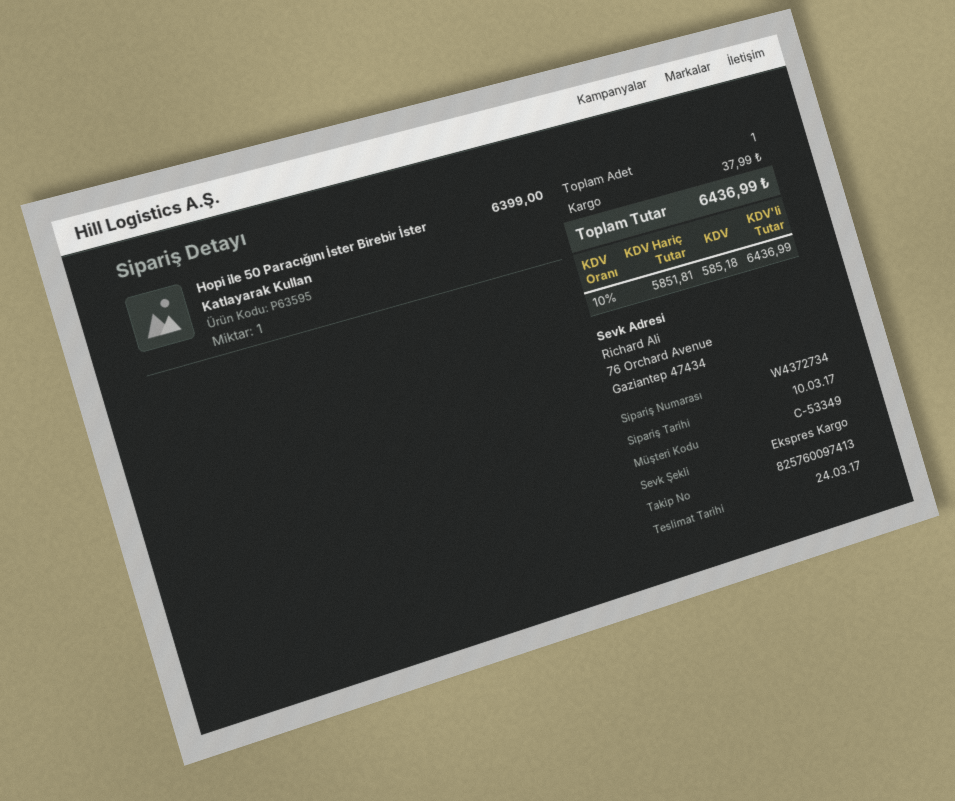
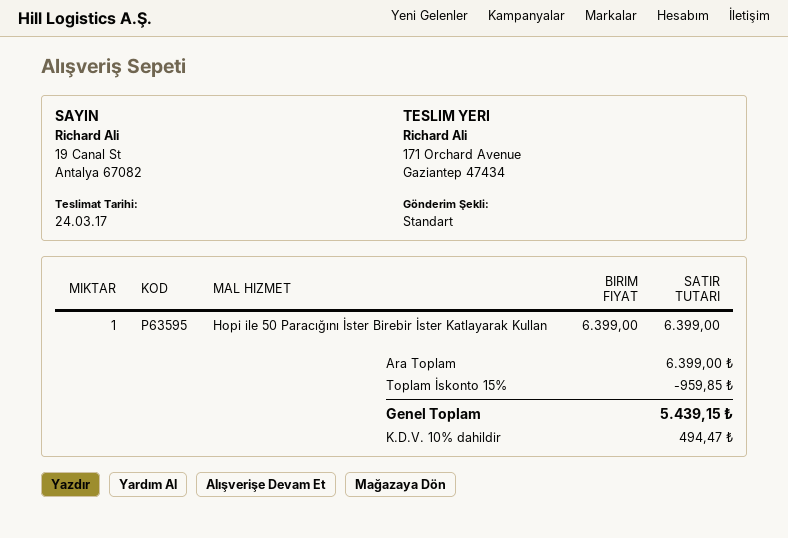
shipping method: express -> standard
ship to: 76 Orchard Avenue, Gaziantep 47434 -> 171 Orchard Avenue, Gaziantep 47434
discount: none -> 15% = 959.85
shipping: 37.99 -> none
tax: 10% = 585.18 -> 10% = 494.47
total: 6436.99 -> 5439.15

